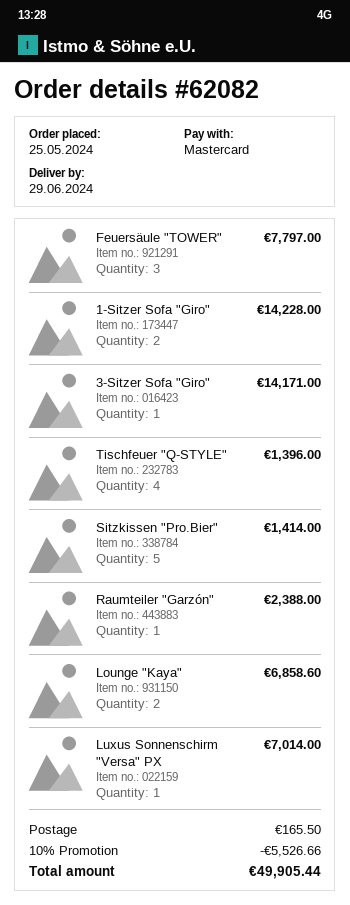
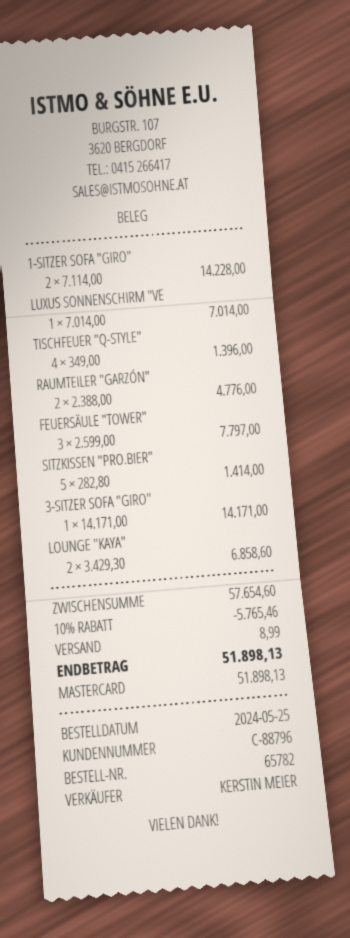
order number: 62082 -> 65782
Raumteiler "Garzón": 1 for 2388.00 -> 2 for 4776.00
discount: 10% = 5526.66 -> 10% = 5765.46
shipping: 165.50 -> 8.99
total: 49905.44 -> 51898.13

